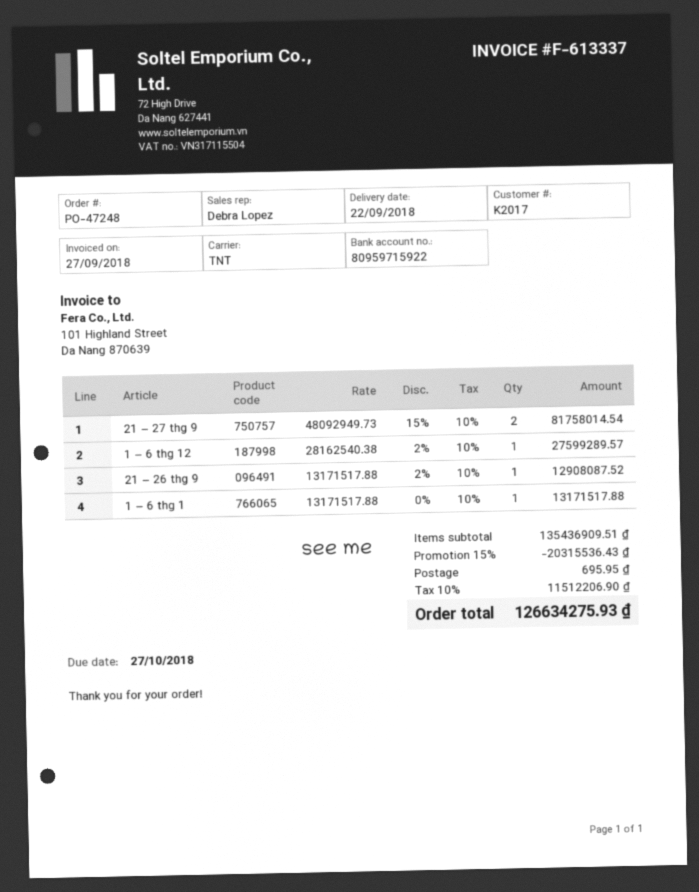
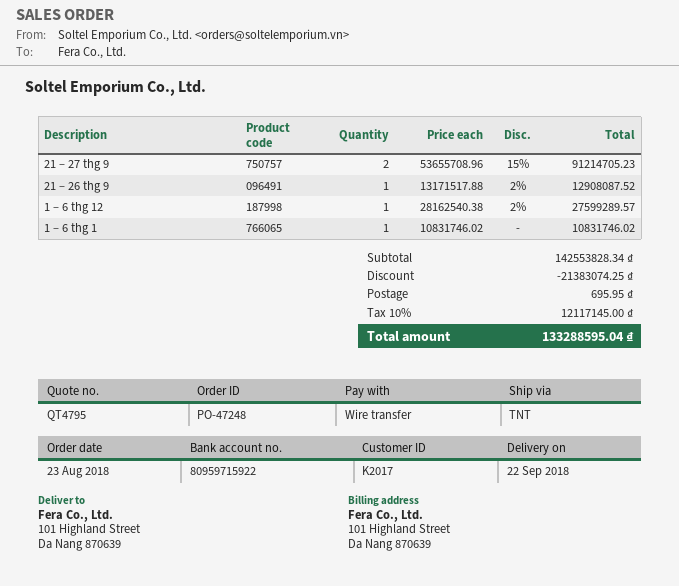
21 – 27 thg 9: 2 x 48092949.73 - 15% = 81758014.54 -> 2 x 53655708.96 - 15% = 91214705.23
1 – 6 thg 1: 1 x 13171517.88 = 13171517.88 -> 1 x 10831746.02 = 10831746.02
subtotal: 135436909.51 -> 142553828.34
discount: 20315536.43 -> 21383074.25
tax: 10% = 11512206.90 -> 10% = 12117145.00
total: 126634275.93 -> 133288595.04

